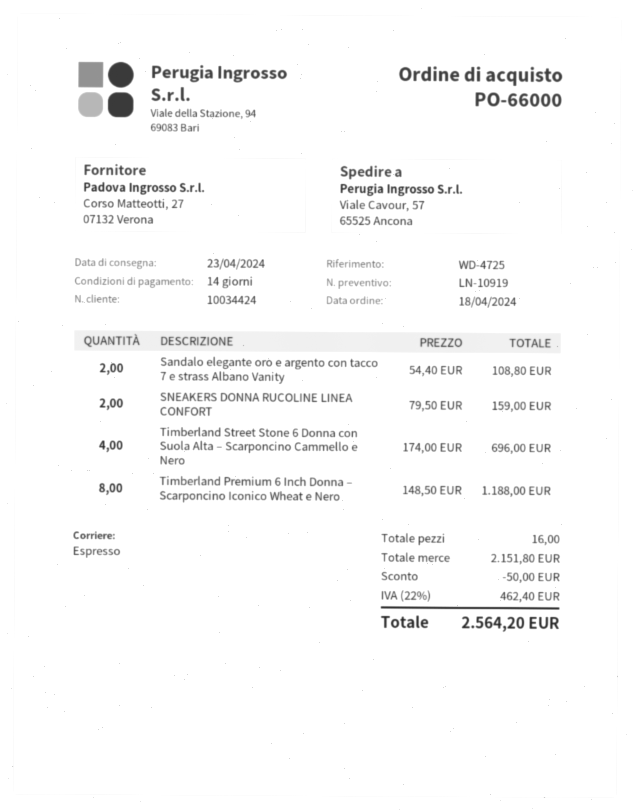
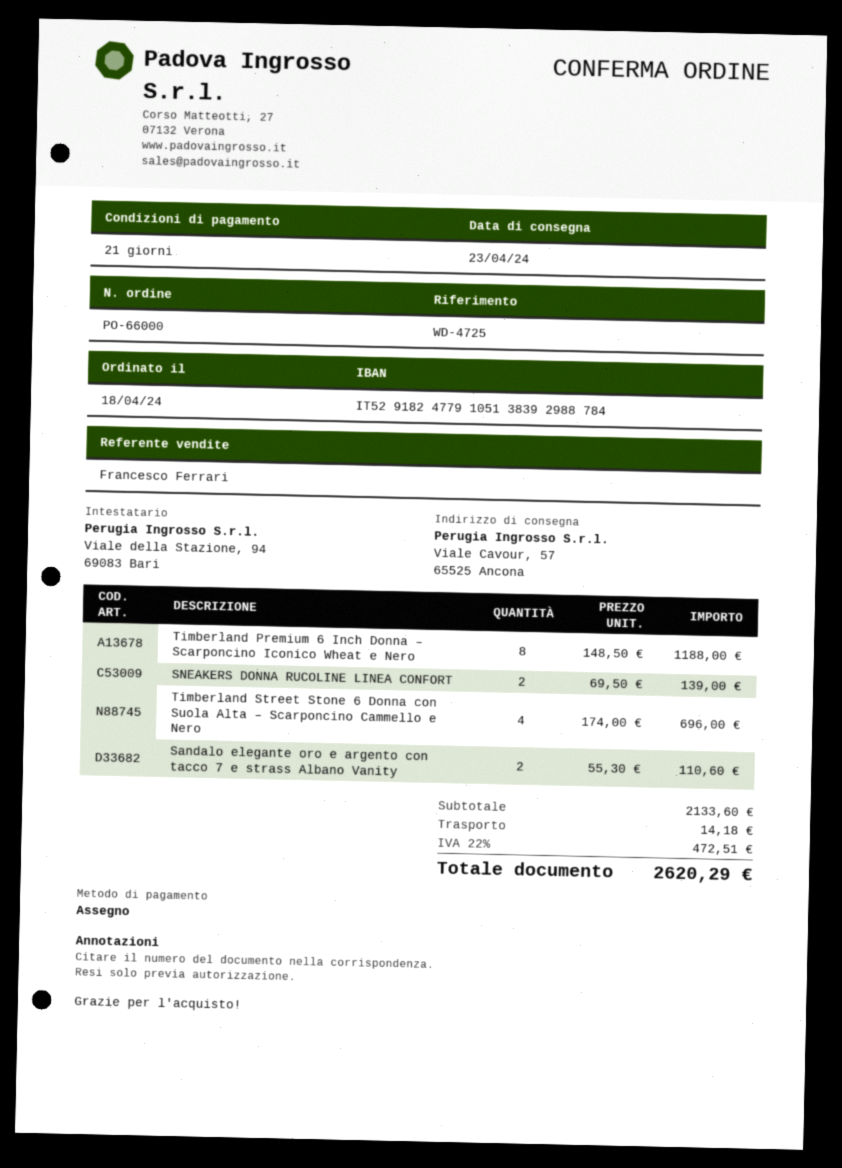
payment terms: 14 days -> 21 days
Sandalo elegante oro e argento con tacco 7 e strass Albano Vanity: 2 x 54.40 = 108.80 -> 2 x 55.30 = 110.60
SNEAKERS DONNA RUCOLINE LINEA CONFORT: 2 x 79.50 = 159.00 -> 2 x 69.50 = 139.00
subtotal: 2151.80 -> 2133.60
discount: 50.00 -> none
shipping: none -> 14.18
tax: 22% = 462.40 -> 22% = 472.51
total: 2564.20 -> 2620.29

